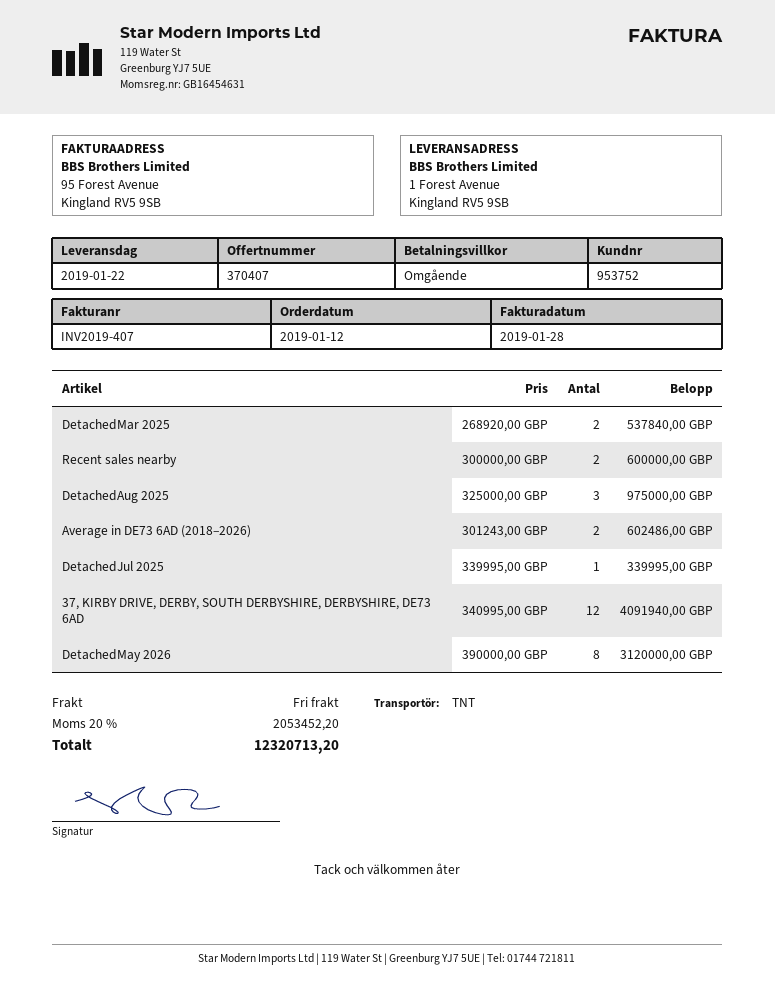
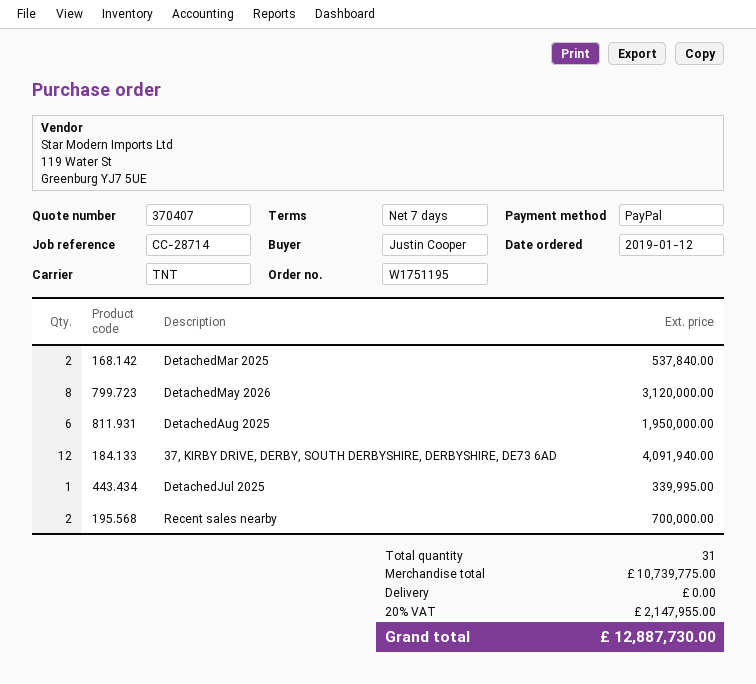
payment terms: on receipt -> 7 days
Recent sales nearby: 2 for 600000.00 -> 2 for 700000.00
DetachedAug 2025: 3 for 975000.00 -> 6 for 1950000.00
Average in DE73 6AD (2018–2026): 2 for 602486.00 -> none
tax: 20% = 2053452.20 -> 20% = 2147955.00
total: 12320713.20 -> 12887730.00

